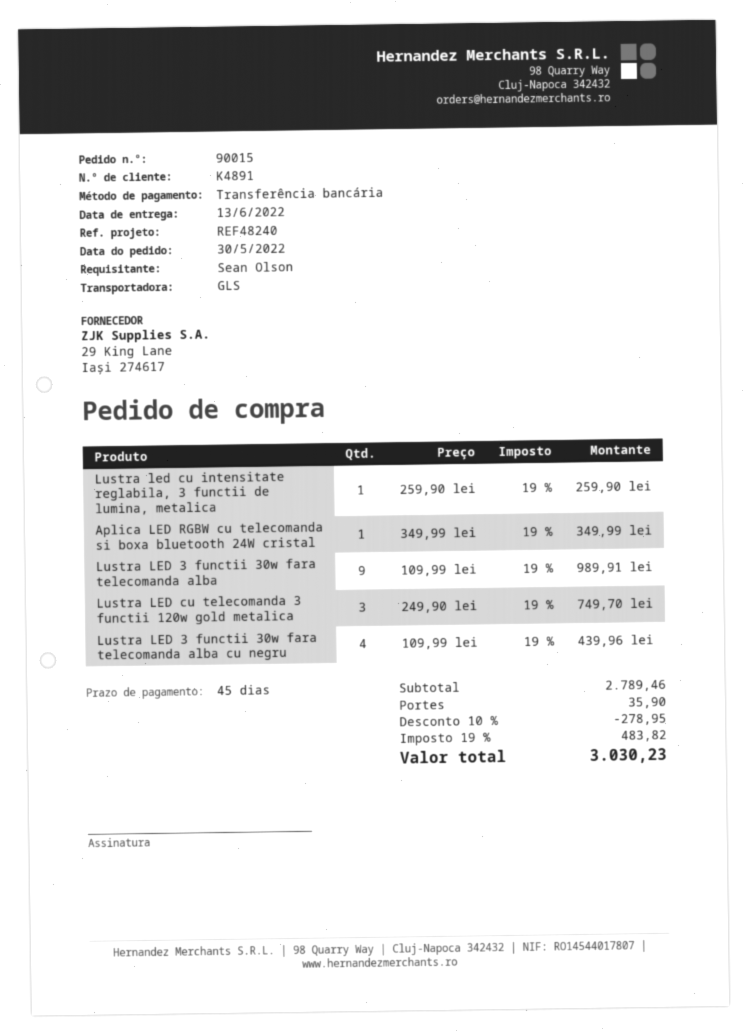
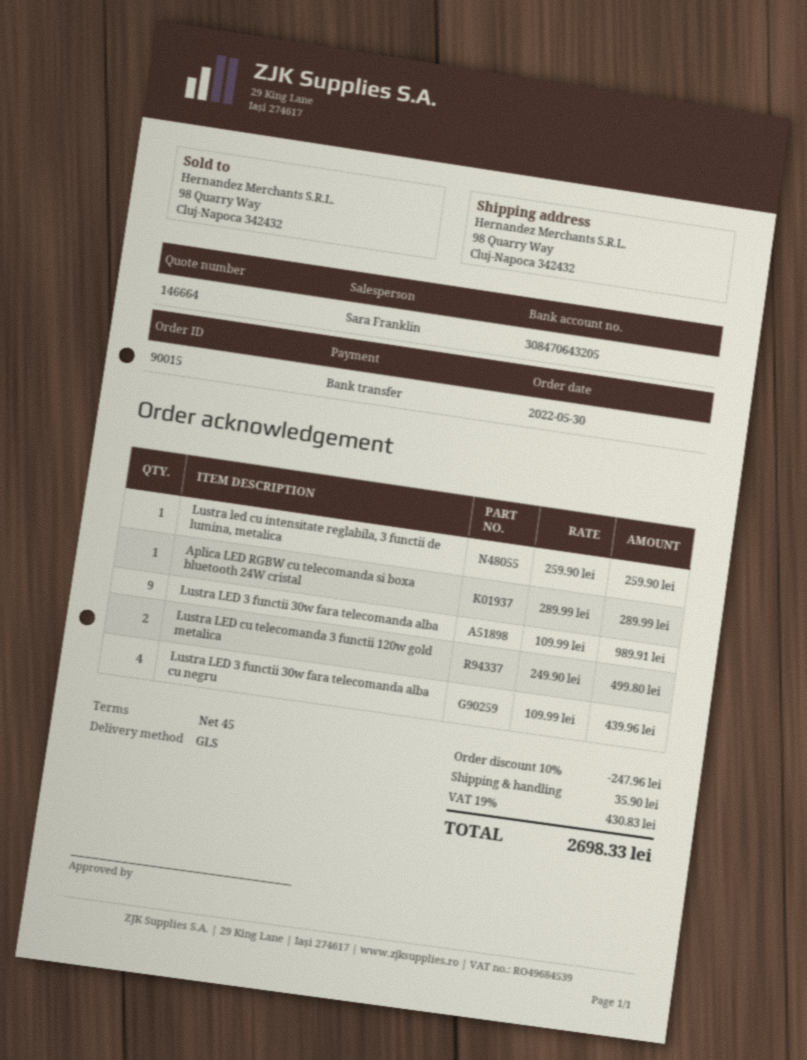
Aplica LED RGBW cu telecomanda si boxa bluetooth 24W cristal: 1 x 349.99 = 349.99 -> 1 x 289.99 = 289.99
Lustra LED cu telecomanda 3 functii 120w gold metalica: 3 x 249.90 = 749.70 -> 2 x 249.90 = 499.80
discount: 10% = 278.95 -> 10% = 247.96
tax: 19% = 483.82 -> 19% = 430.83
total: 3030.23 -> 2698.33

